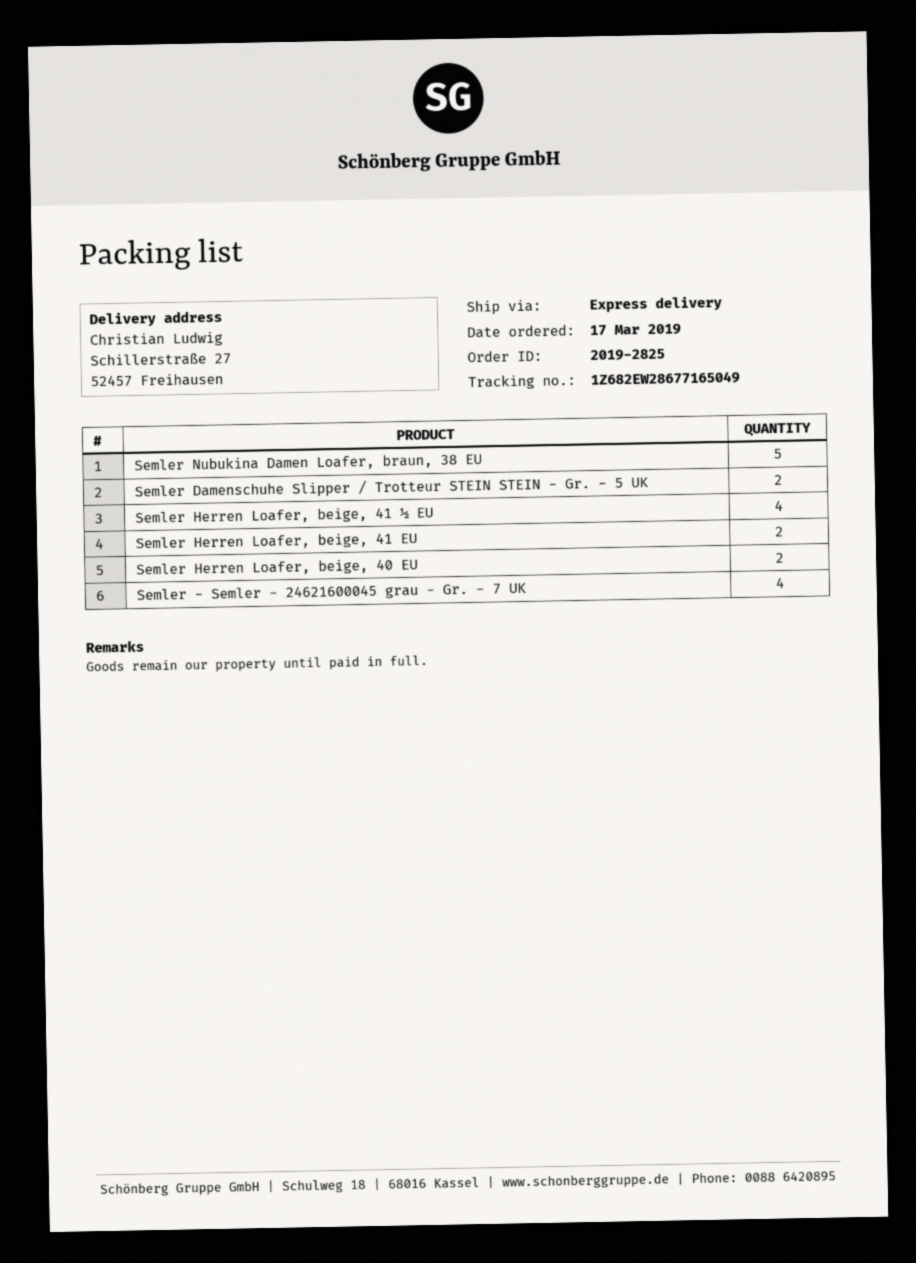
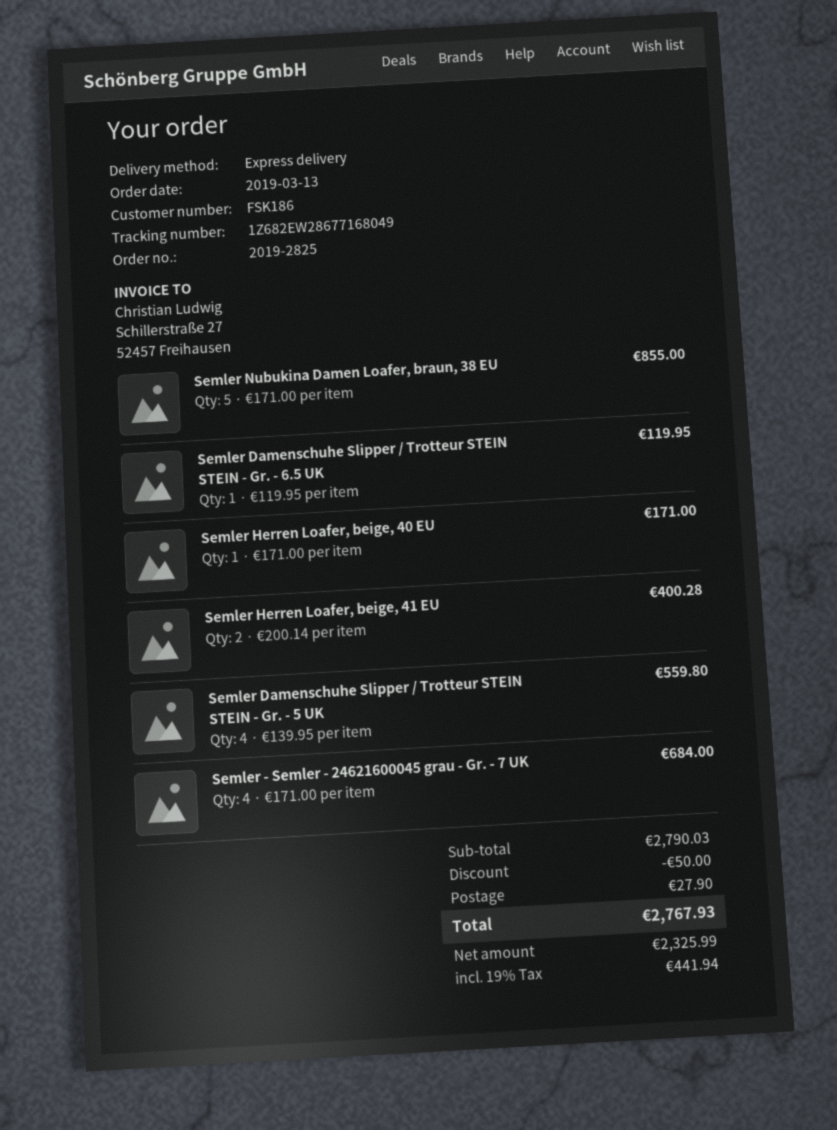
order date: 2019-03-17 -> 2019-03-13
tracking number: 1Z682EW28677165049 -> 1Z682EW28677168049
Semler Damenschuhe Slipper / Trotteur STEIN STEIN - Gr. - 5 UK: 2 -> 4
Semler Herren Loafer, beige, 41 ½ EU: 4 -> none
Semler Herren Loafer, beige, 40 EU: 2 -> 1
Semler Damenschuhe Slipper / Trotteur STEIN STEIN - Gr. - 6.5 UK: none -> 1

